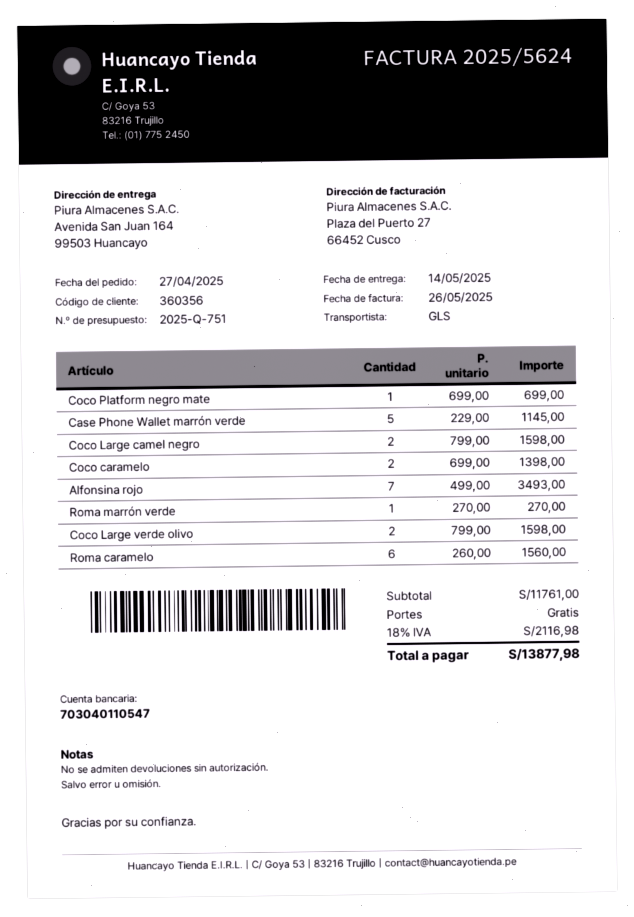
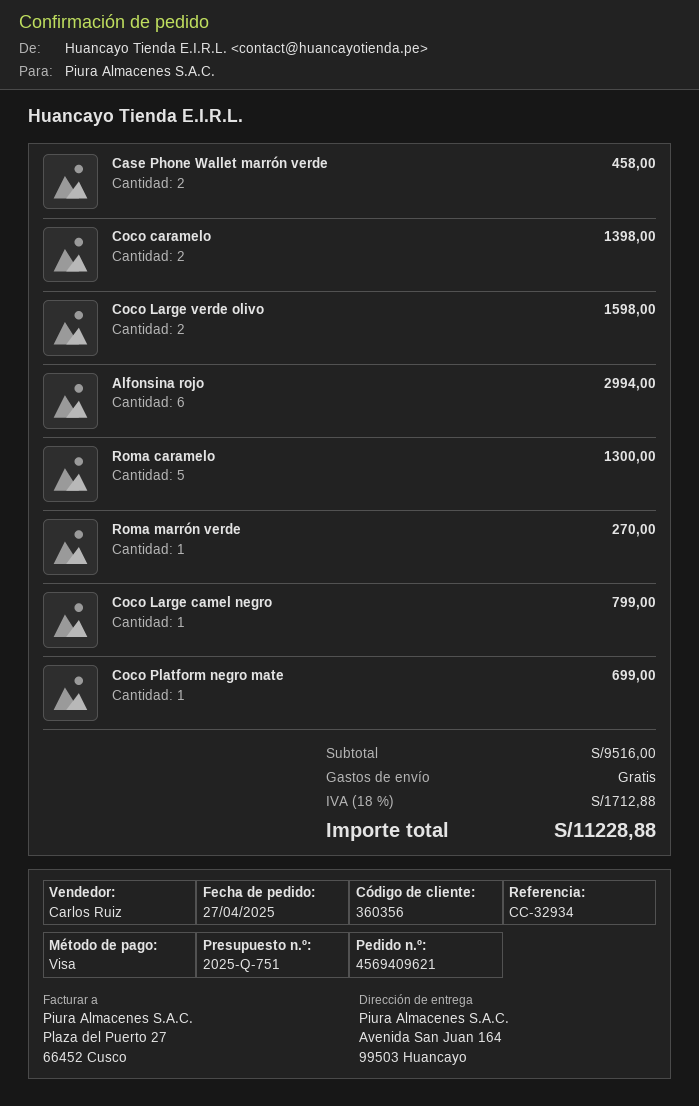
Case Phone Wallet marrón verde: 5 for 1145.00 -> 2 for 458.00
Coco Large camel negro: 2 for 1598.00 -> 1 for 799.00
Alfonsina rojo: 7 for 3493.00 -> 6 for 2994.00
Roma caramelo: 6 for 1560.00 -> 5 for 1300.00
subtotal: 11761.00 -> 9516.00
tax: 18% = 2116.98 -> 18% = 1712.88
total: 13877.98 -> 11228.88

